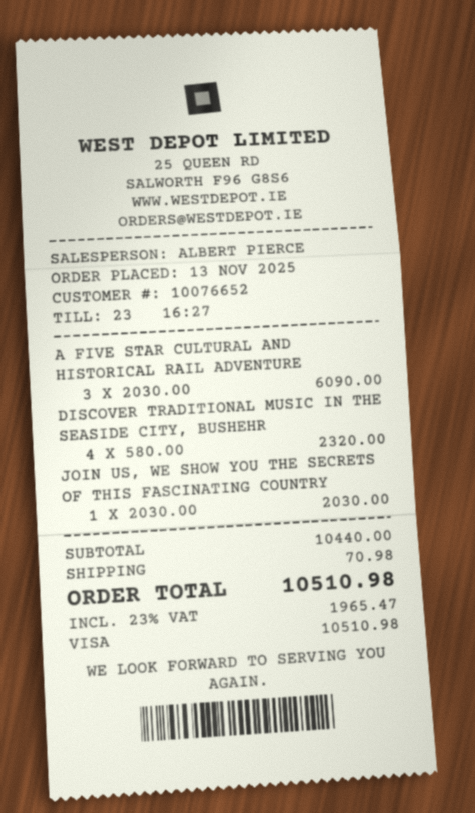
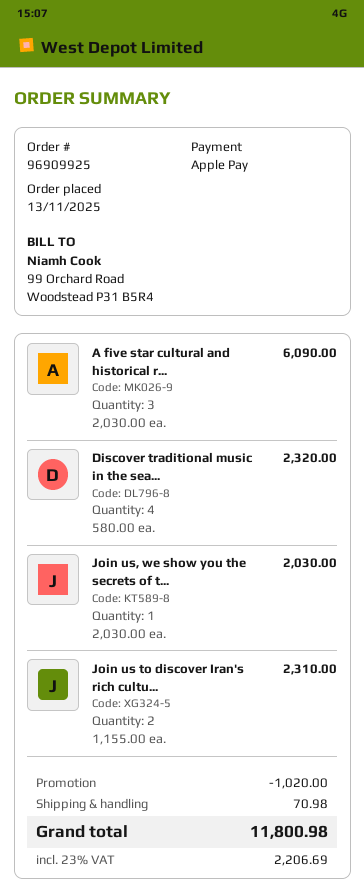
payment method: Visa -> Apple Pay
Join us to discover Iran's rich cultu...: none -> 2 x 1155.00 = 2310.00
discount: none -> 1020.00
tax: 23% = 1965.47 -> 23% = 2206.69
total: 10510.98 -> 11800.98

